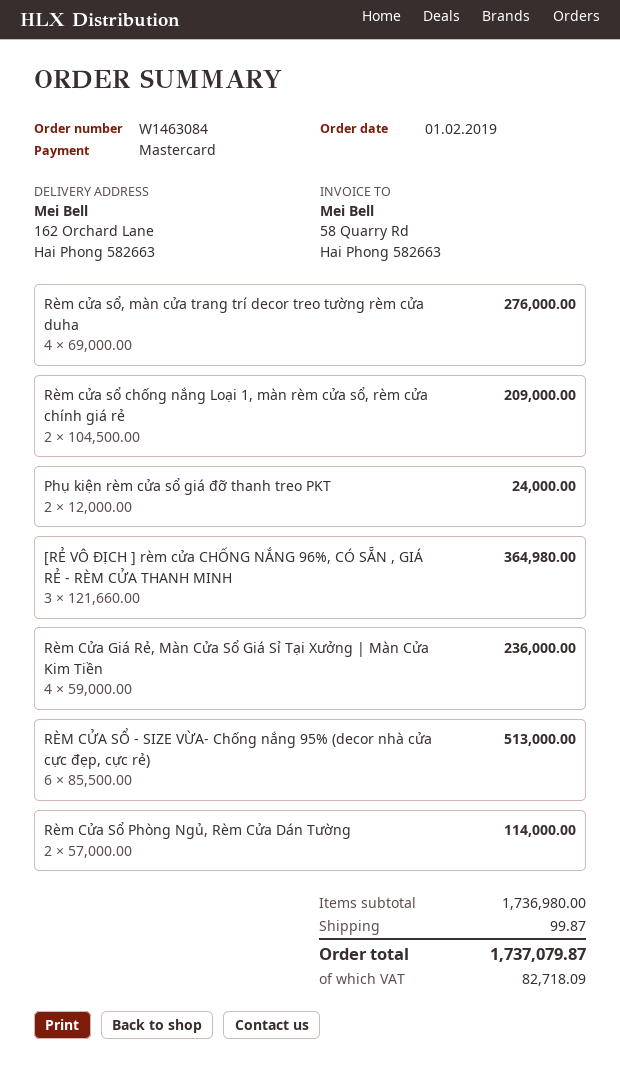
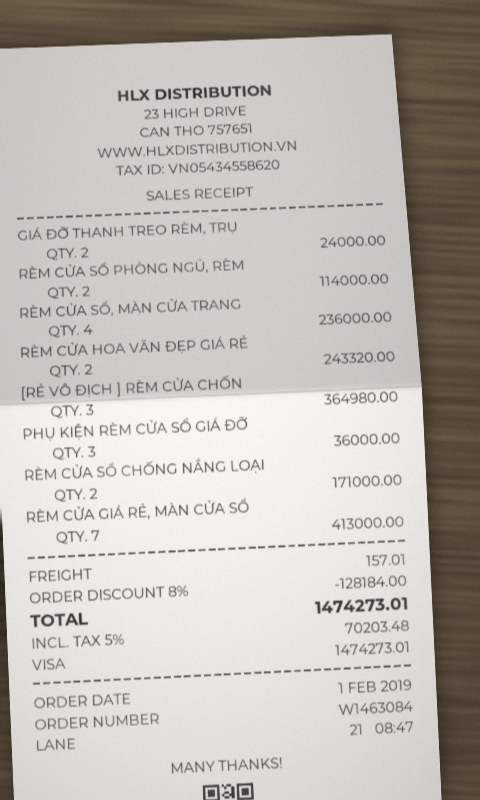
payment method: Mastercard -> Visa
Rèm cửa sổ, màn cửa trang trí decor treo tường rèm cửa duha: 4 for 276000.00 -> 4 for 236000.00
Rèm cửa sổ chống nắng Loại 1, màn rèm cửa sổ, rèm cửa chính giá rẻ: 2 for 209000.00 -> 2 for 171000.00
Phụ kiện rèm cửa sổ giá đỡ thanh treo PKT: 2 for 24000.00 -> 3 for 36000.00
Rèm Cửa Giá Rẻ, Màn Cửa Sổ Giá Sỉ Tại Xưởng | Màn Cửa Kim Tiền: 4 for 236000.00 -> 7 for 413000.00
RÈM CỬA SỔ - SIZE VỪA- Chống nắng 95% (decor nhà cửa cực đẹp, cực rẻ): 6 for 513000.00 -> none
GIÁ ĐỠ THANH TREO RÈM, TRỤ: none -> 2 for 24000.00
RÈM CỬA HOA VĂN ĐẸP GIÁ RẺ: none -> 2 for 243320.00
discount: none -> 8% = 128184.00
shipping: 99.87 -> 157.01
tax: 82718.09 -> 70203.48
total: 1737079.87 -> 1474273.01

